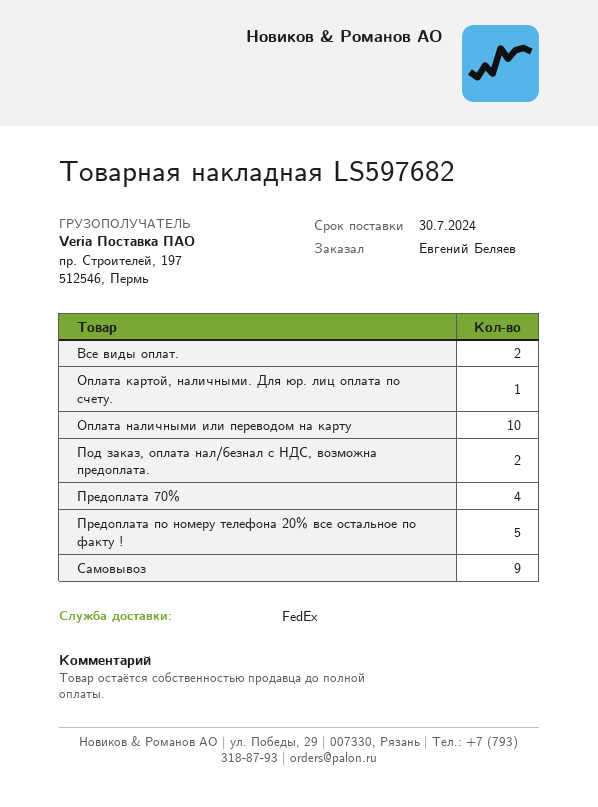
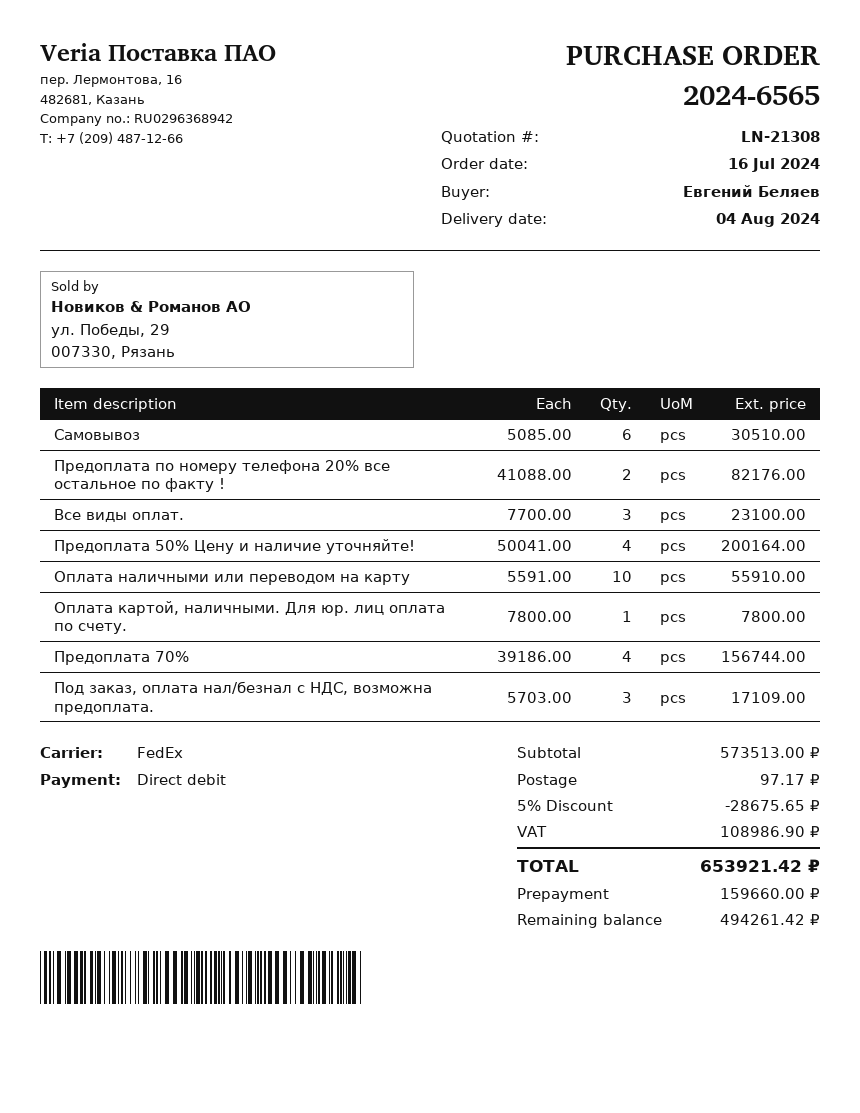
delivery date: 2024-07-30 -> 2024-08-04
Все виды оплат.: 2 -> 3
Под заказ, оплата нал/безнал с НДС, возможна предоплата.: 2 -> 3
Предоплата по номеру телефона 20% все остальное по факту !: 5 -> 2
Самовывоз: 9 -> 6
Предоплата 50% Цену и наличие уточняйте!: none -> 4

